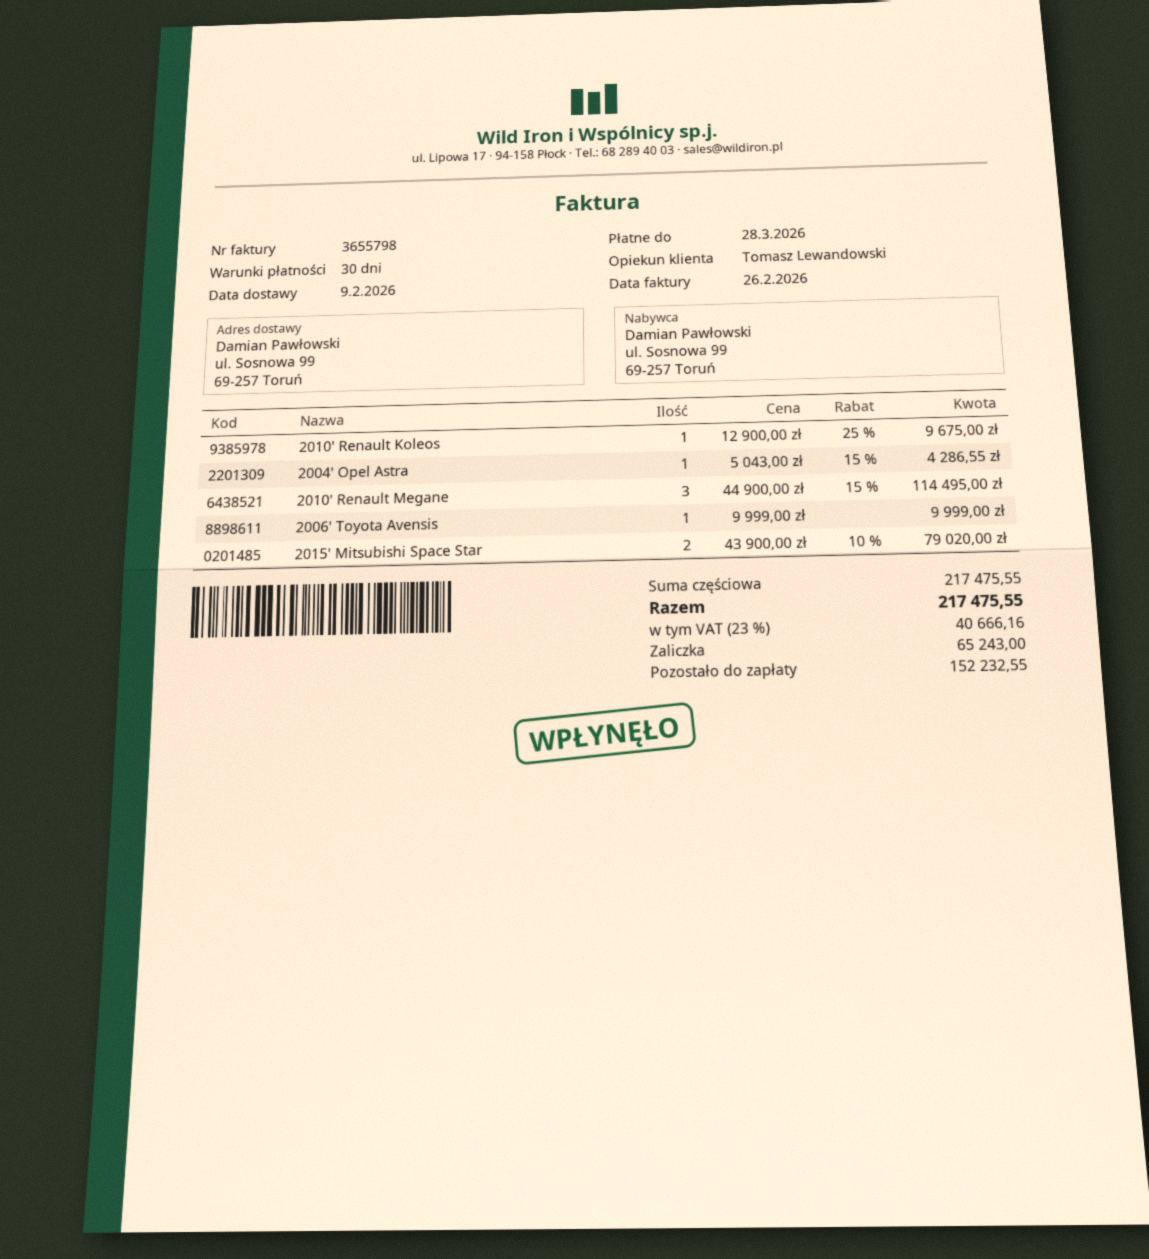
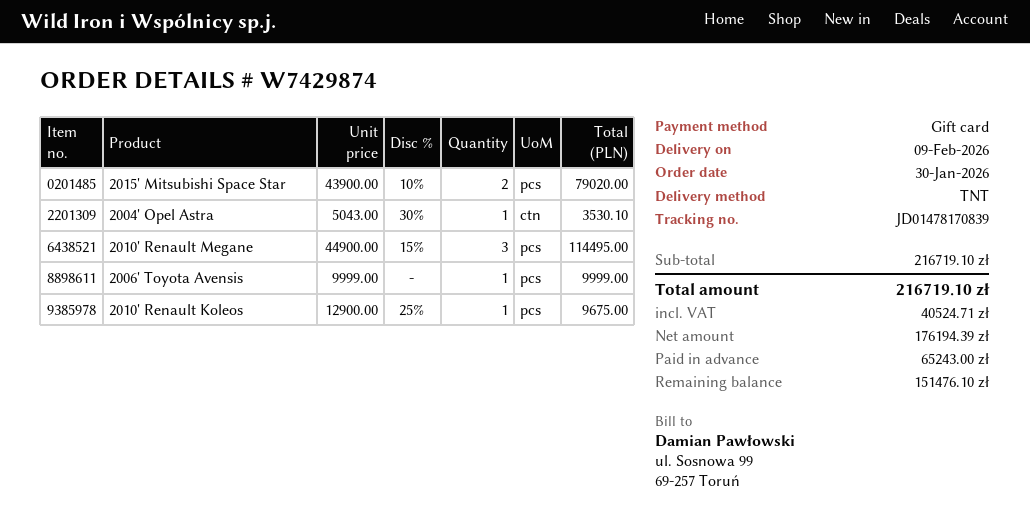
2004' Opel Astra: 1 x 5043.00 - 15% = 4286.55 -> 1 x 5043.00 - 30% = 3530.10
subtotal: 217475.55 -> 216719.10
tax: 40666.16 -> 40524.71
total: 217475.55 -> 216719.10
balance: 152232.55 -> 151476.10

